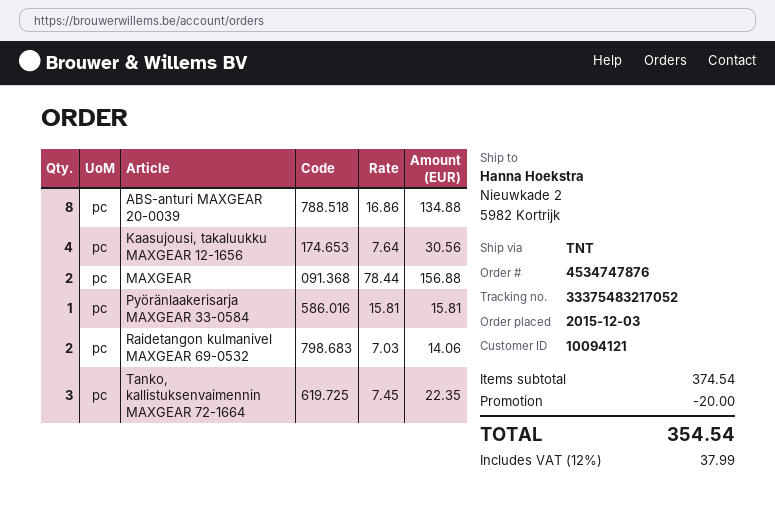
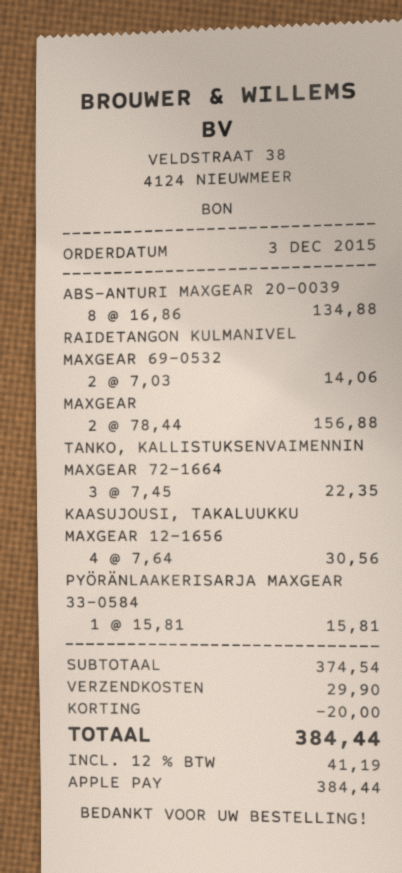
shipping: none -> 29.90
tax: 12% = 37.99 -> 12% = 41.19
total: 354.54 -> 384.44

